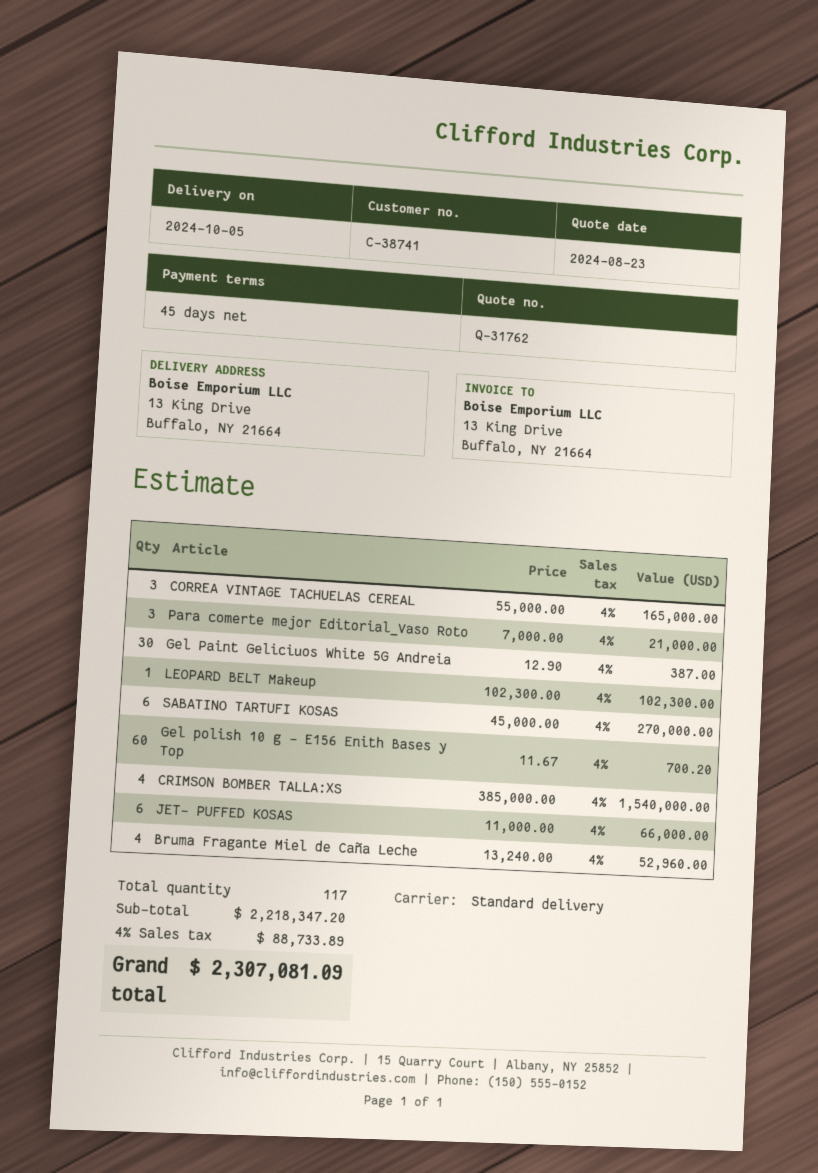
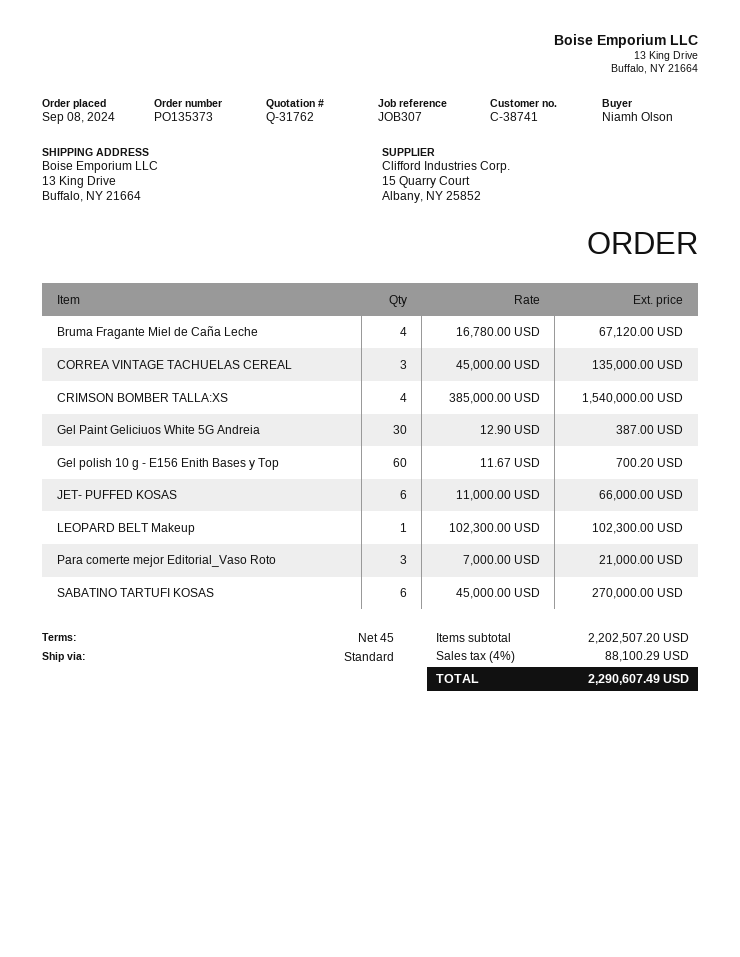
CORREA VINTAGE TACHUELAS CEREAL: 3 x 55000.00 = 165000.00 -> 3 x 45000.00 = 135000.00
Bruma Fragante Miel de Caña Leche: 4 x 13240.00 = 52960.00 -> 4 x 16780.00 = 67120.00
subtotal: 2218347.20 -> 2202507.20
tax: 4% = 88733.89 -> 4% = 88100.29
total: 2307081.09 -> 2290607.49

